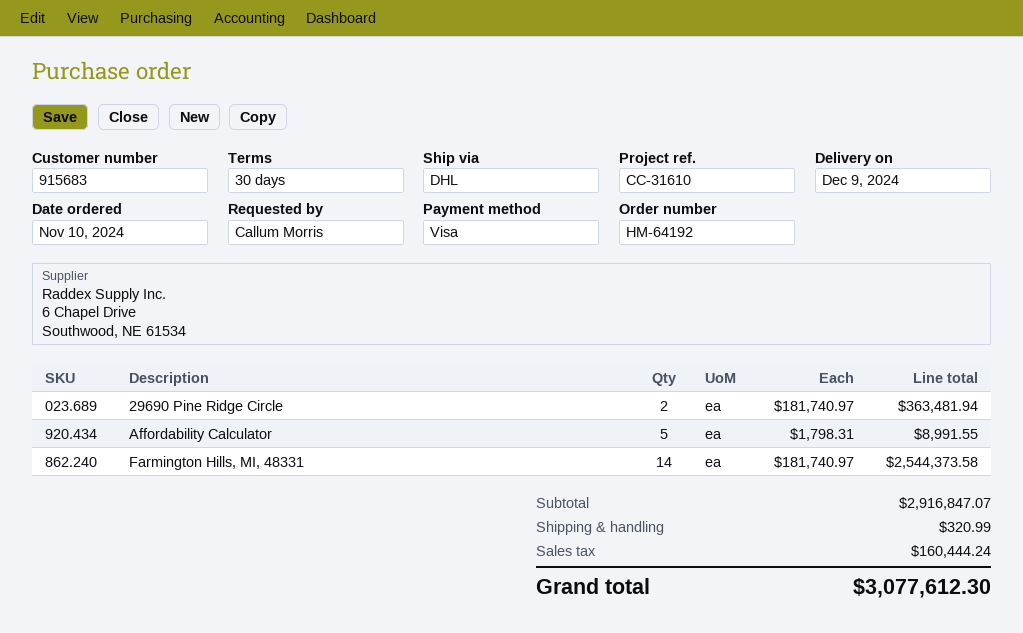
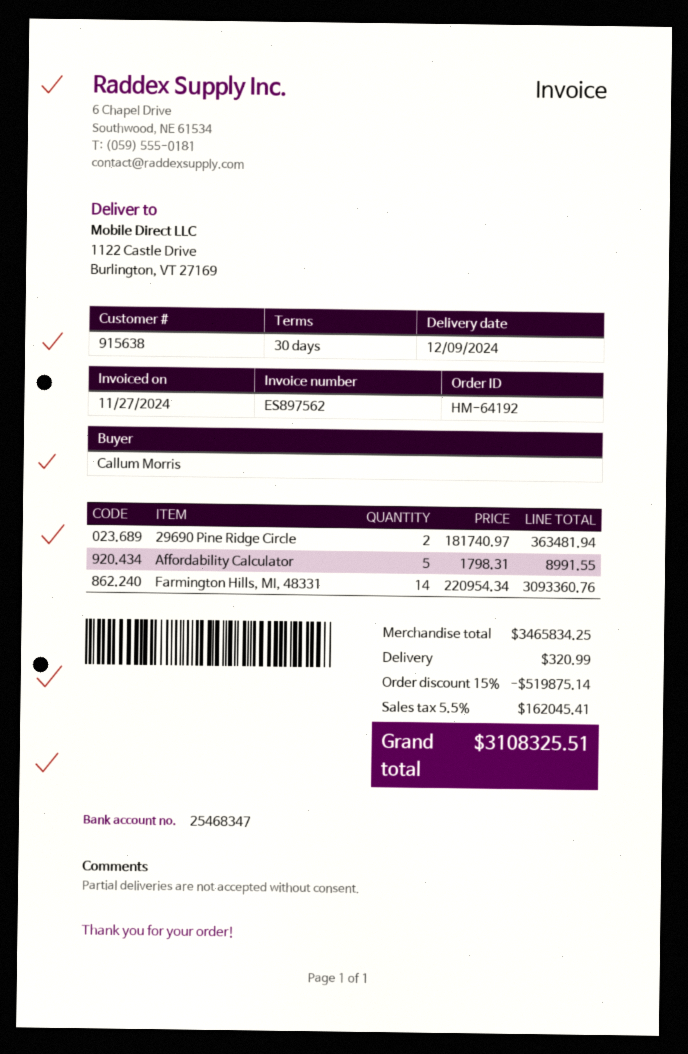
customer number: 915683 -> 915638
Farmington Hills, MI, 48331: 14 x 181740.97 = 2544373.58 -> 14 x 220954.34 = 3093360.76
subtotal: 2916847.07 -> 3465834.25
discount: none -> 15% = 519875.14
tax: 160444.24 -> 162045.41
total: 3077612.30 -> 3108325.51

